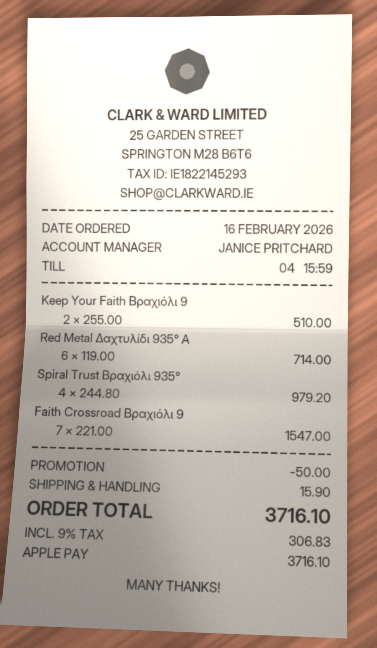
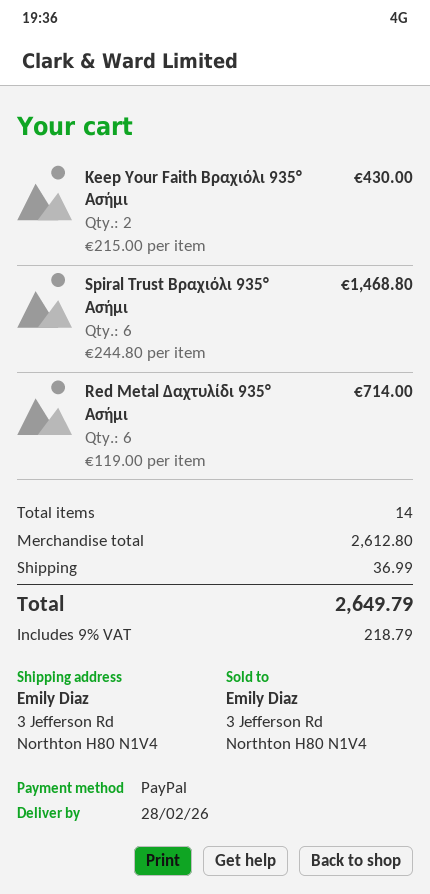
payment method: Apple Pay -> PayPal
Keep Your Faith Βραχιόλι 9: 2 x 255.00 = 510.00 -> 2 x 215.00 = 430.00
Spiral Trust Βραχιόλι 935°: 4 x 244.80 = 979.20 -> 6 x 244.80 = 1468.80
Faith Crossroad Βραχιόλι 9: 7 x 221.00 = 1547.00 -> none
discount: 50.00 -> none
shipping: 15.90 -> 36.99
tax: 9% = 306.83 -> 9% = 218.79
total: 3716.10 -> 2649.79

